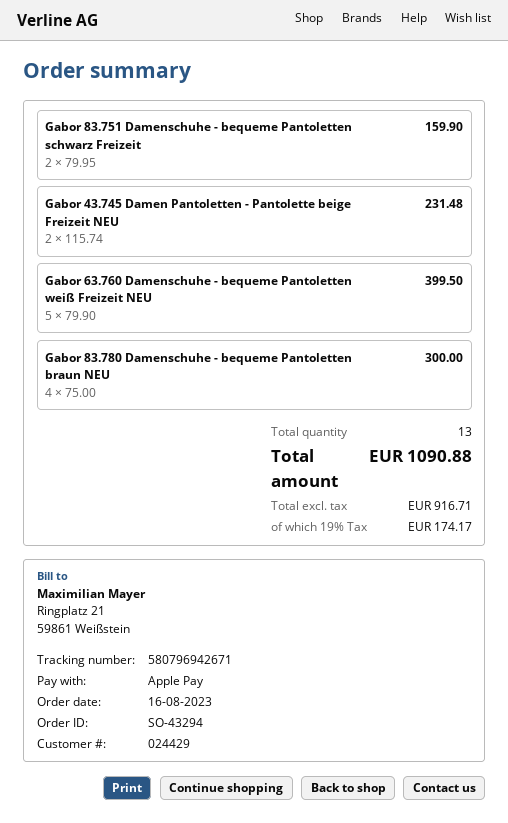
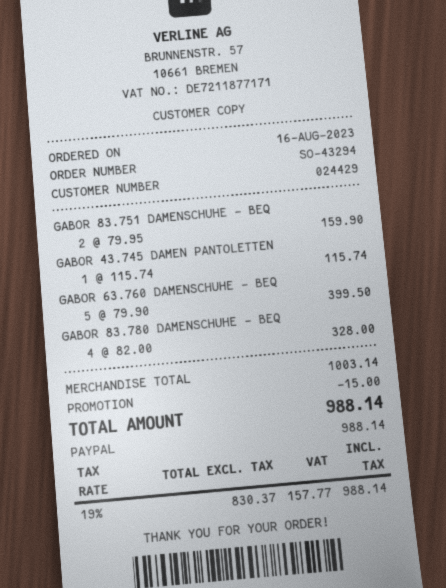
payment method: Apple Pay -> PayPal
Gabor 43.745 Damen Pantoletten - Pantolette beige Freizeit NEU: 2 x 115.74 = 231.48 -> 1 x 115.74 = 115.74
Gabor 83.780 Damenschuhe - bequeme Pantoletten braun NEU: 4 x 75.00 = 300.00 -> 4 x 82.00 = 328.00
discount: none -> 15.00
net: 916.71 -> 830.37
tax: 19% = 174.17 -> 19% = 157.77
total: 1090.88 -> 988.14

